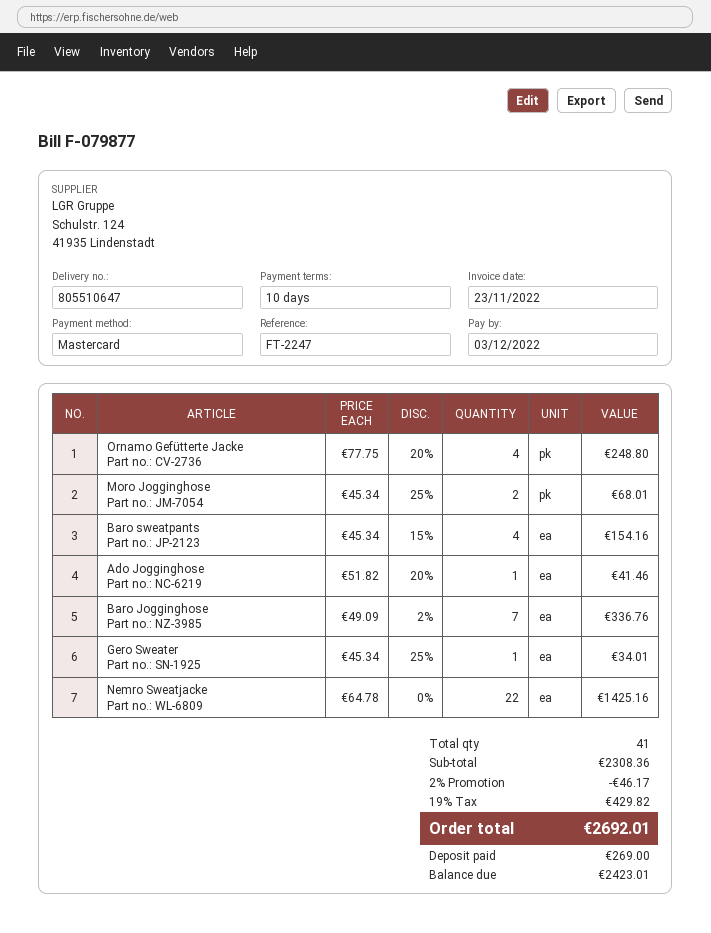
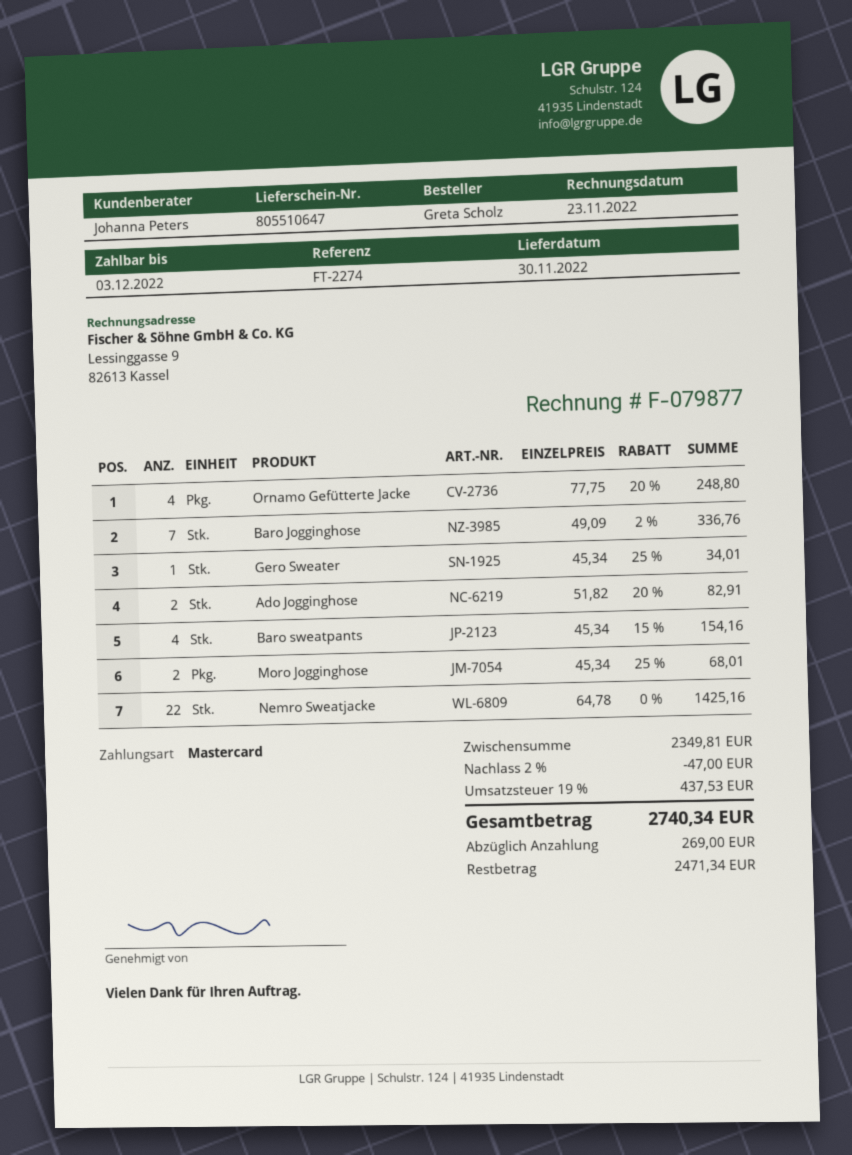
reference: FT-2247 -> FT-2274
Ado Jogginghose: 1 x 51.82 - 20% = 41.46 -> 2 x 51.82 - 20% = 82.91
subtotal: 2308.36 -> 2349.81
discount: 2% = 46.17 -> 2% = 47.00
tax: 19% = 429.82 -> 19% = 437.53
total: 2692.01 -> 2740.34
balance: 2423.01 -> 2471.34

